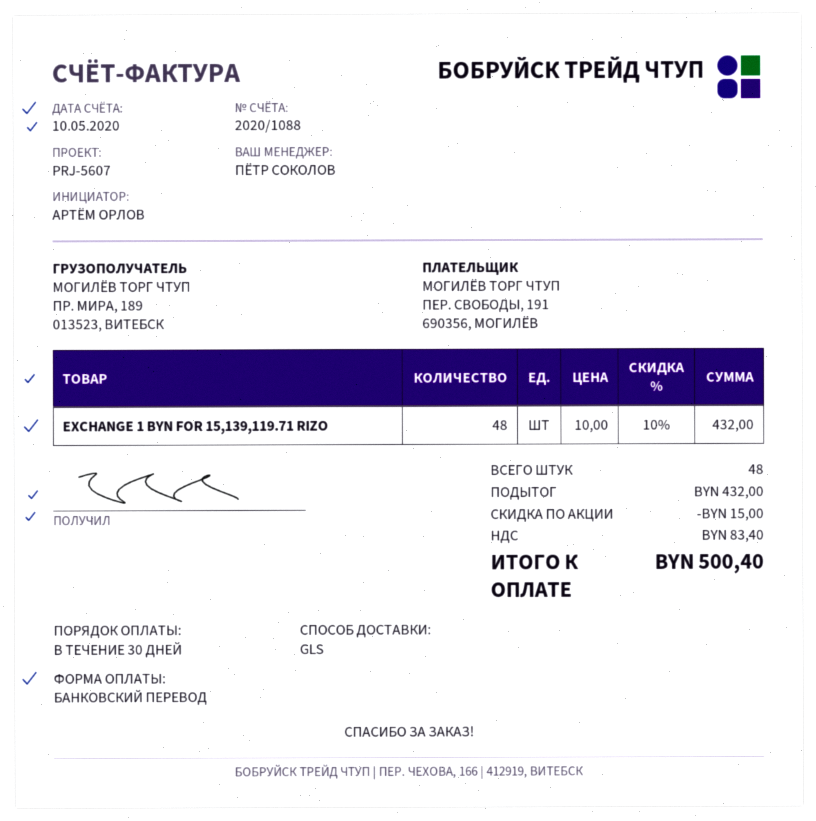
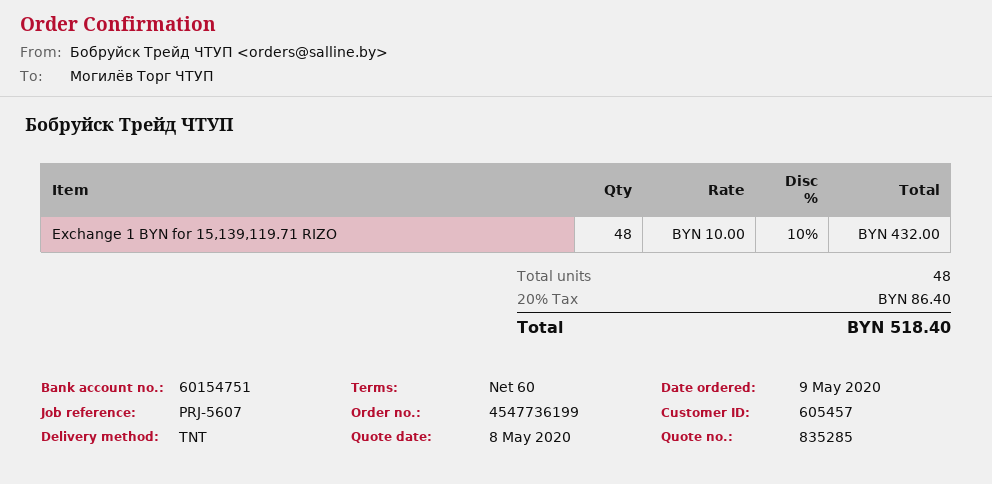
payment terms: 30 days -> 60 days
shipping method: GLS -> TNT
discount: 15.00 -> none
tax: 83.40 -> 86.40
total: 500.40 -> 518.40

